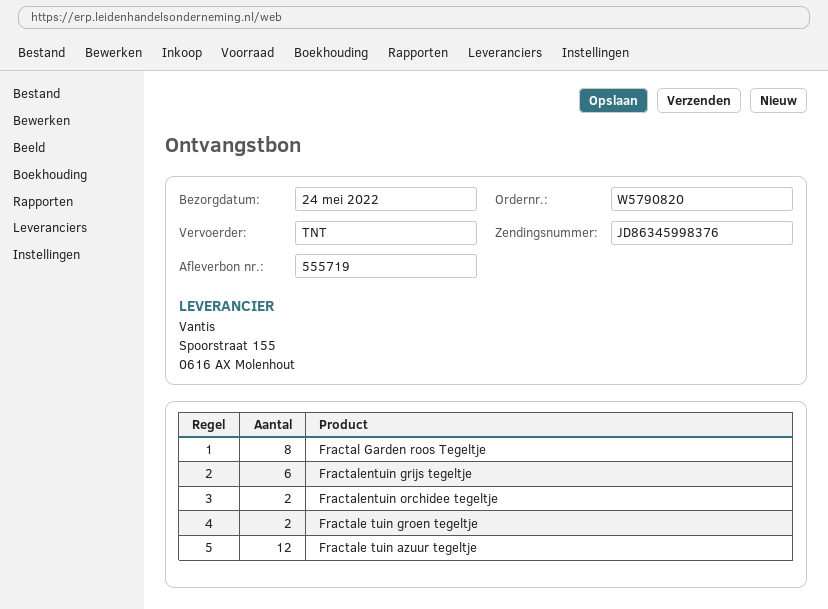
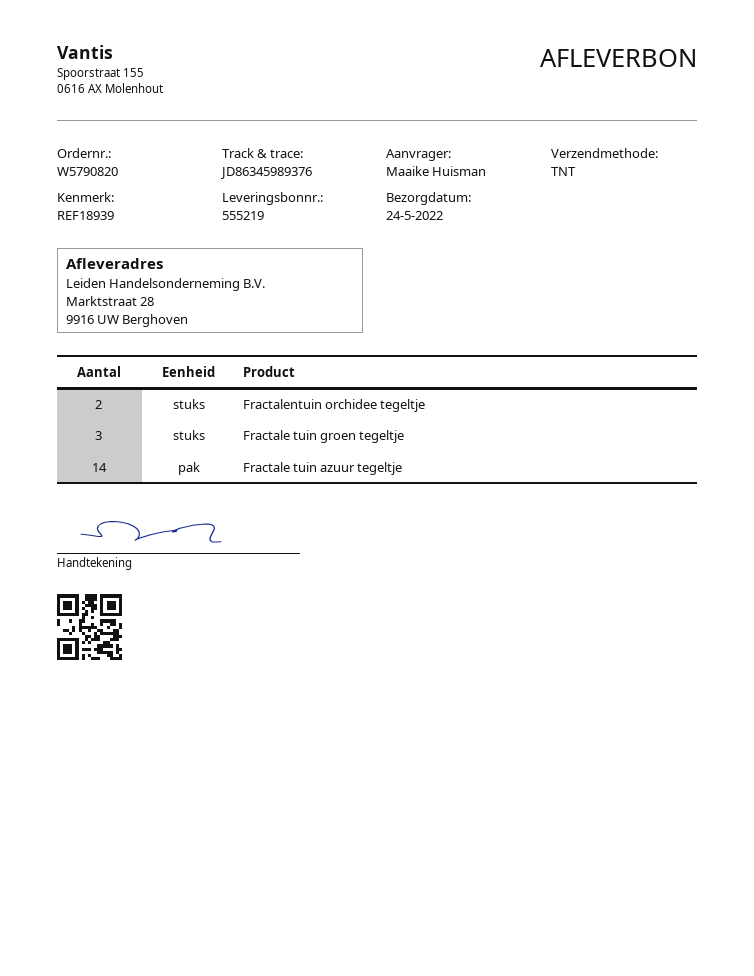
delivery note number: 555719 -> 555219
tracking number: JD86345998376 -> JD86345989376
Fractal Garden roos Tegeltje: 8 -> none
Fractalentuin grijs tegeltje: 6 -> none
Fractale tuin groen tegeltje: 2 -> 3
Fractale tuin azuur tegeltje: 12 -> 14

